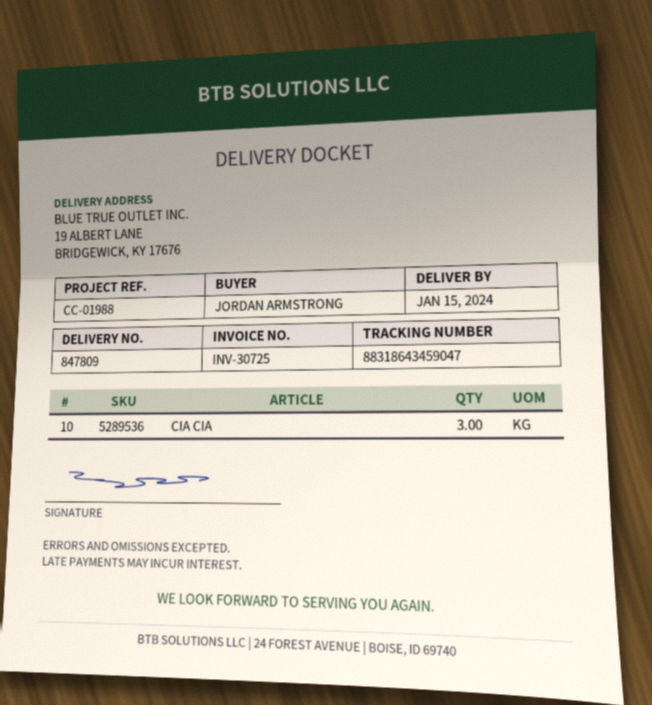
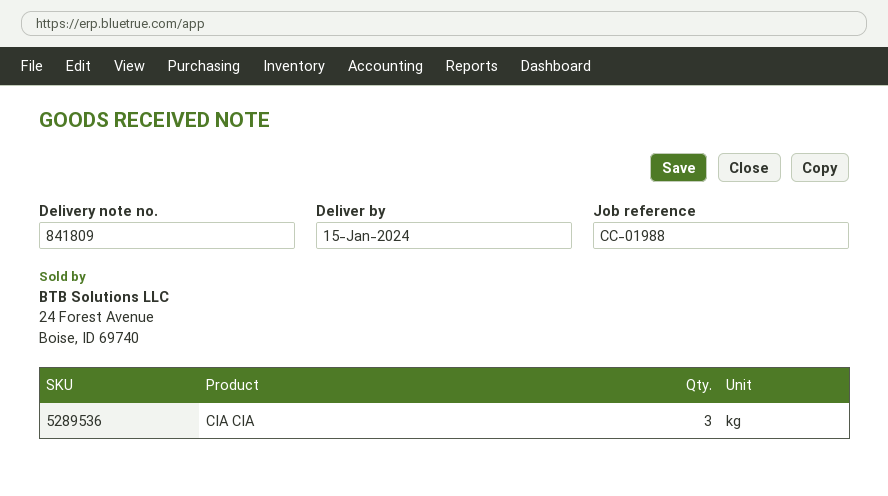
delivery note number: 847809 -> 841809

